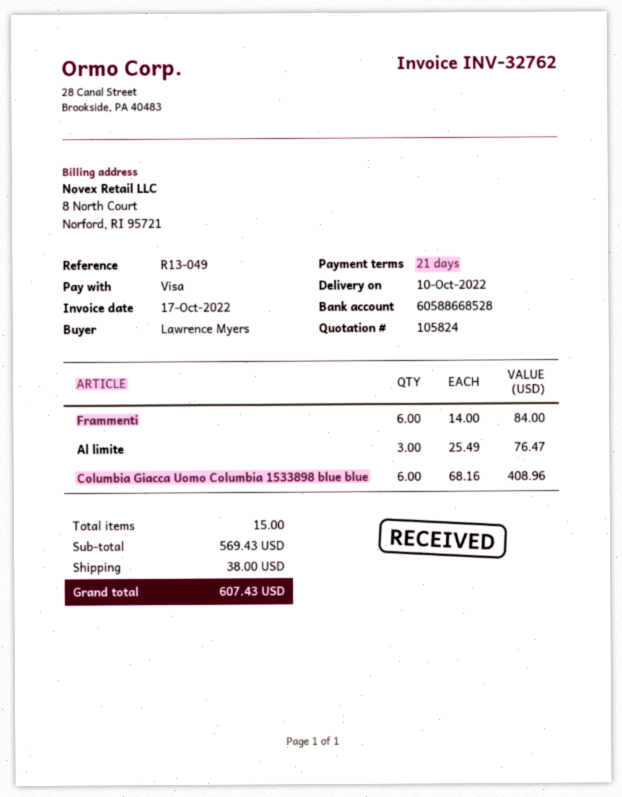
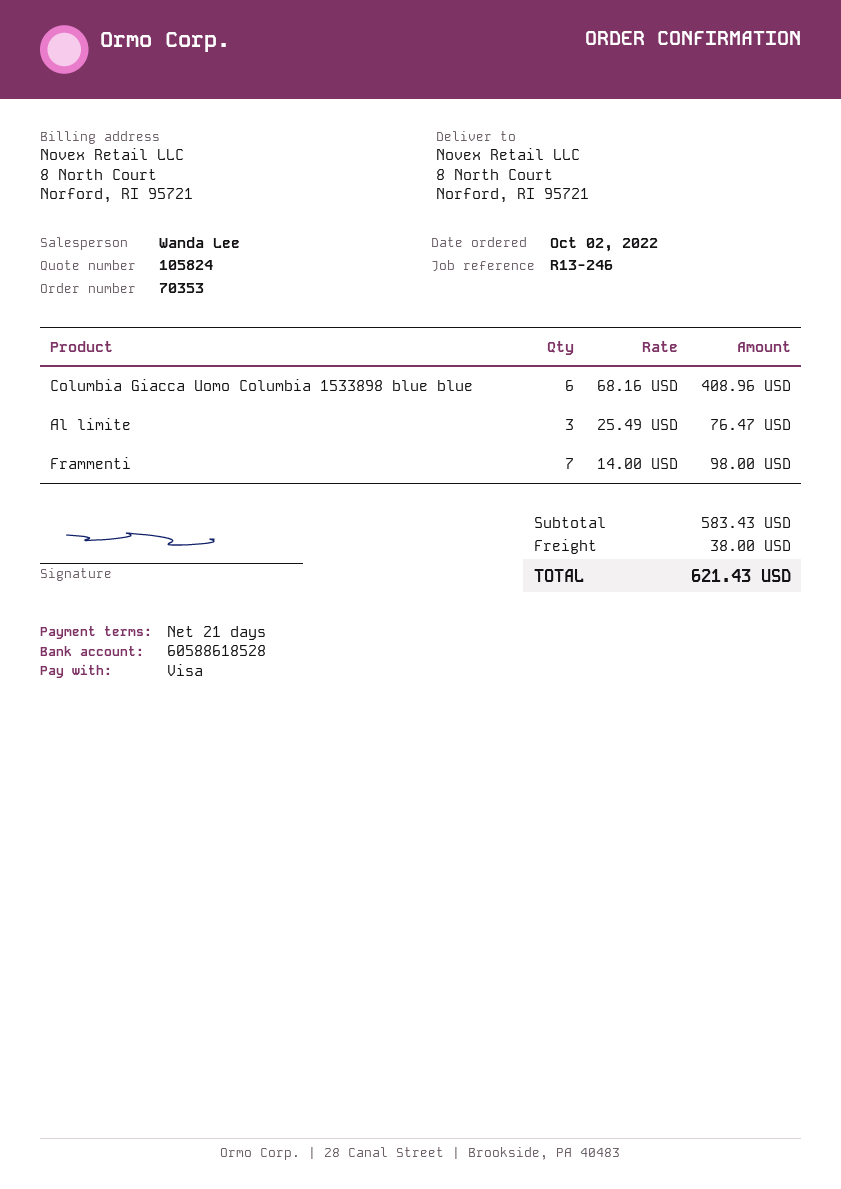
reference: R13-049 -> R13-246
bank account: 60588668528 -> 60588618528
Frammenti: 6 x 14.00 = 84.00 -> 7 x 14.00 = 98.00
subtotal: 569.43 -> 583.43
total: 607.43 -> 621.43

